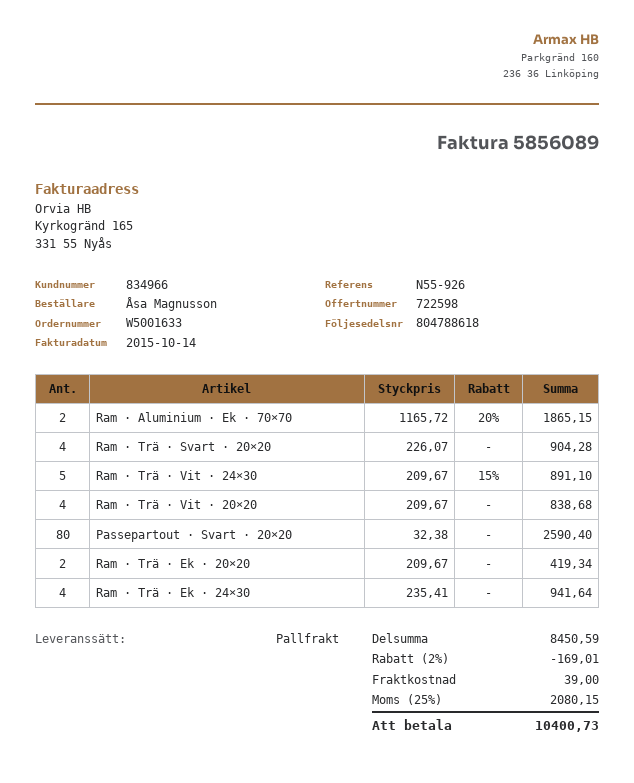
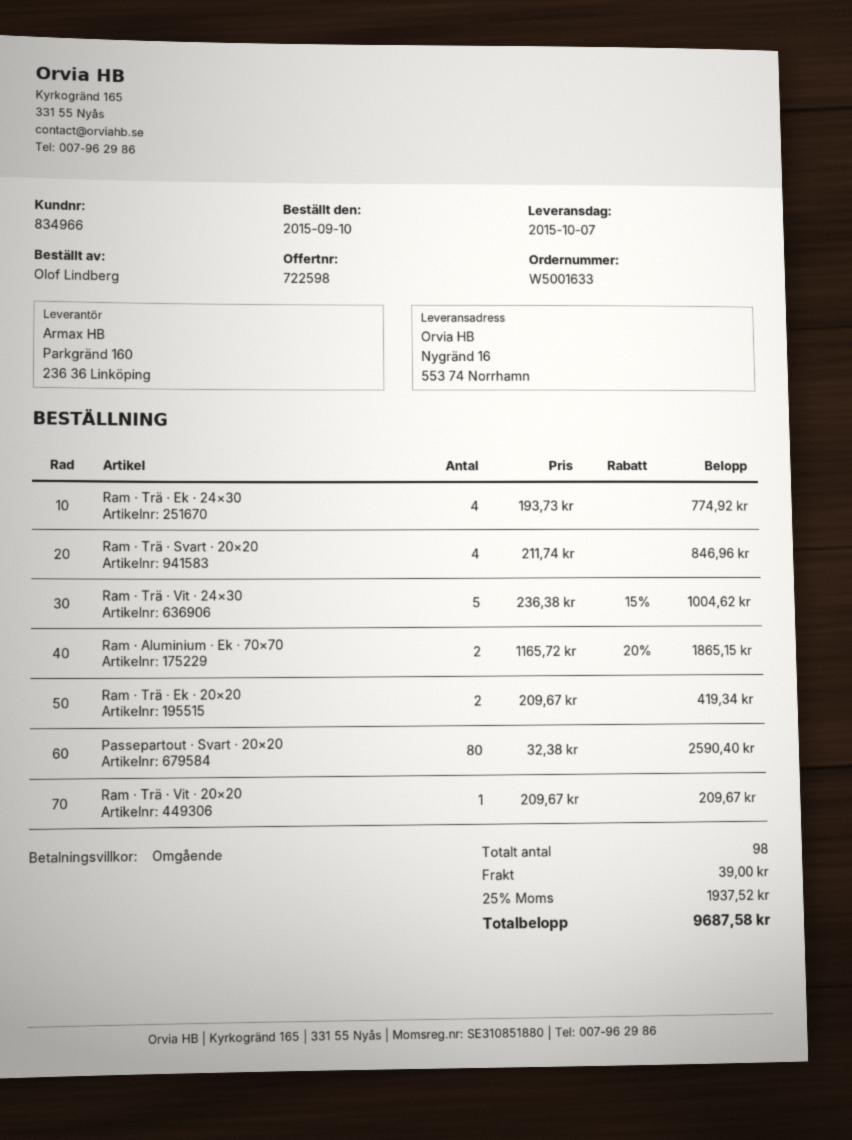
ordered by: Åsa Magnusson -> Olof Lindberg
Ram · Trä · Svart · 20×20: 4 x 226.07 = 904.28 -> 4 x 211.74 = 846.96
Ram · Trä · Vit · 24×30: 5 x 209.67 - 15% = 891.10 -> 5 x 236.38 - 15% = 1004.62
Ram · Trä · Vit · 20×20: 4 x 209.67 = 838.68 -> 1 x 209.67 = 209.67
Ram · Trä · Ek · 24×30: 4 x 235.41 = 941.64 -> 4 x 193.73 = 774.92
discount: 2% = 169.01 -> none
tax: 25% = 2080.15 -> 25% = 1937.52
total: 10400.73 -> 9687.58

